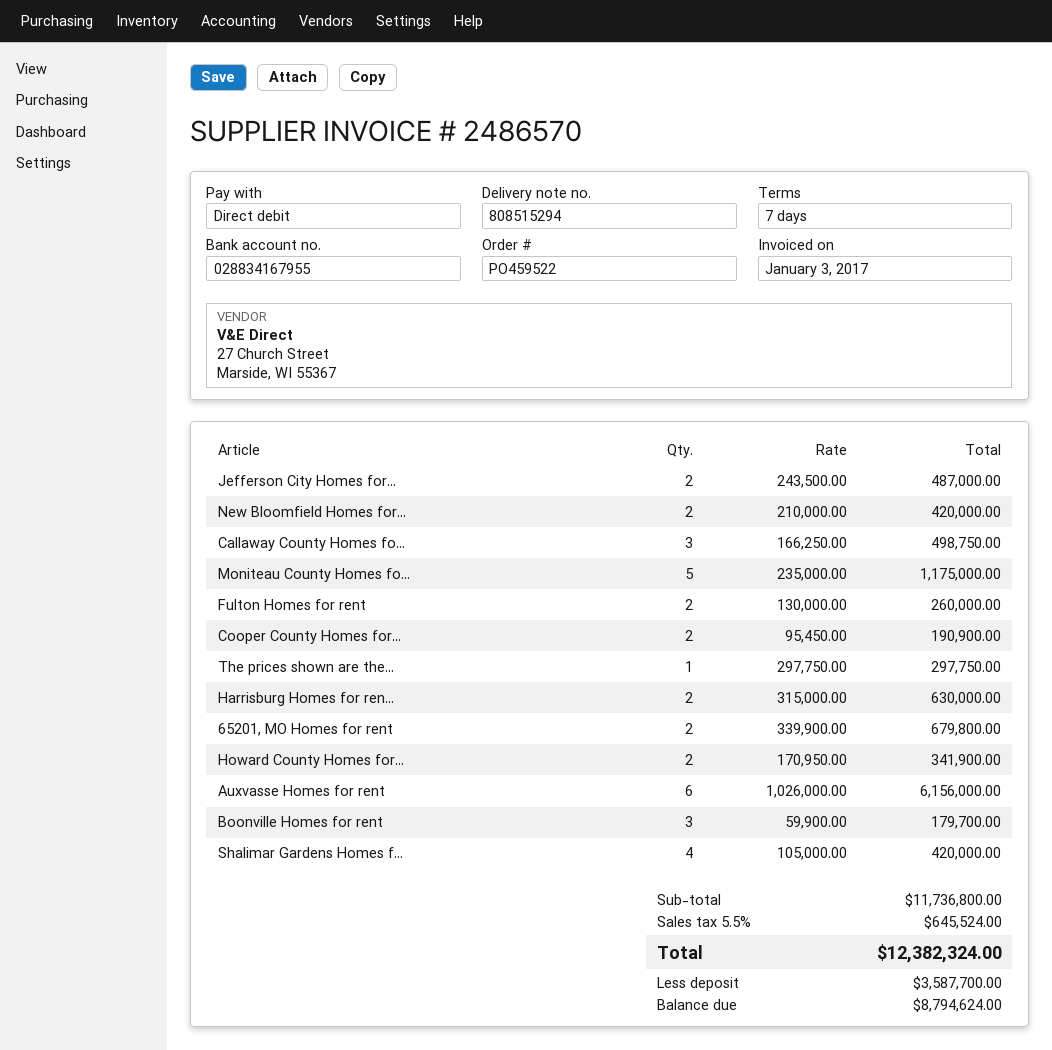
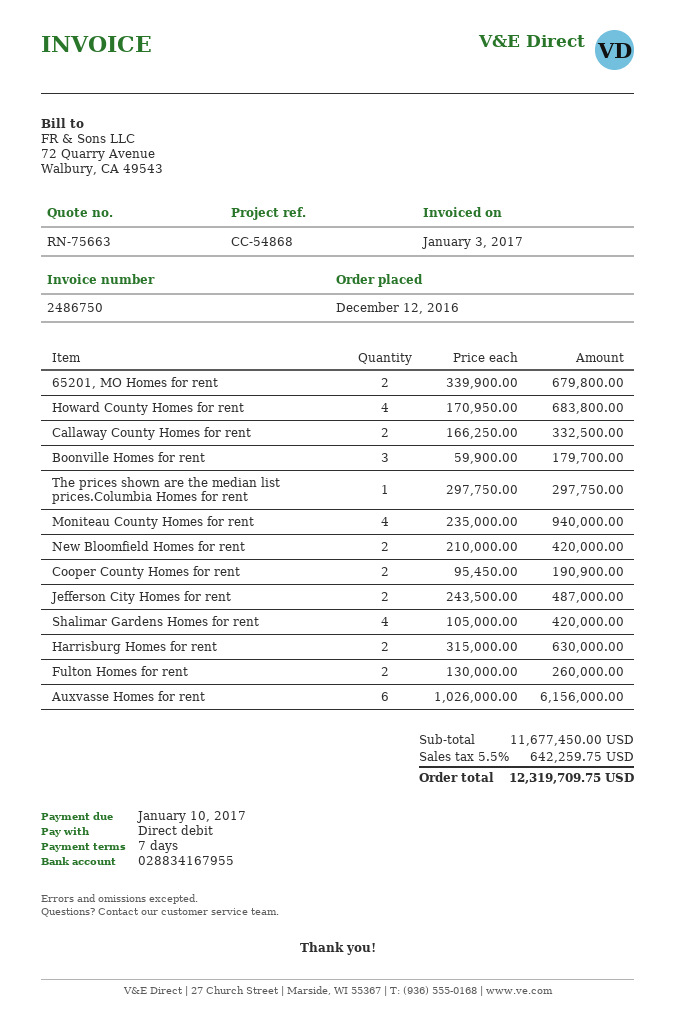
invoice number: 2486570 -> 2486750
Callaway County Homes fo...: 3 x 166250.00 = 498750.00 -> 2 x 166250.00 = 332500.00
Moniteau County Homes fo...: 5 x 235000.00 = 1175000.00 -> 4 x 235000.00 = 940000.00
Howard County Homes for...: 2 x 170950.00 = 341900.00 -> 4 x 170950.00 = 683800.00
subtotal: 11736800.00 -> 11677450.00
tax: 5.5% = 645524.00 -> 5.5% = 642259.75
total: 12382324.00 -> 12319709.75

